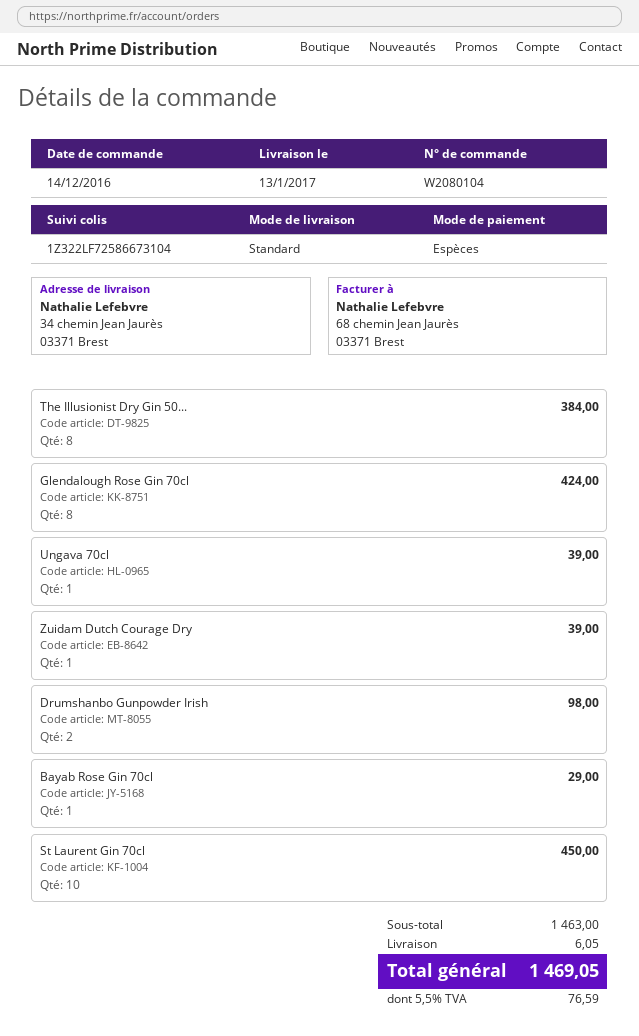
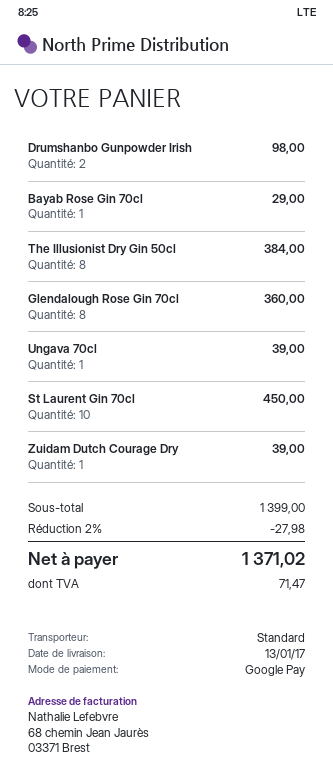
payment method: cash -> Google Pay
Glendalough Rose Gin 70cl: 8 for 424.00 -> 8 for 360.00
subtotal: 1463.00 -> 1399.00
discount: none -> 2% = 27.98
shipping: 6.05 -> none
tax: 76.59 -> 71.47
total: 1469.05 -> 1371.02

